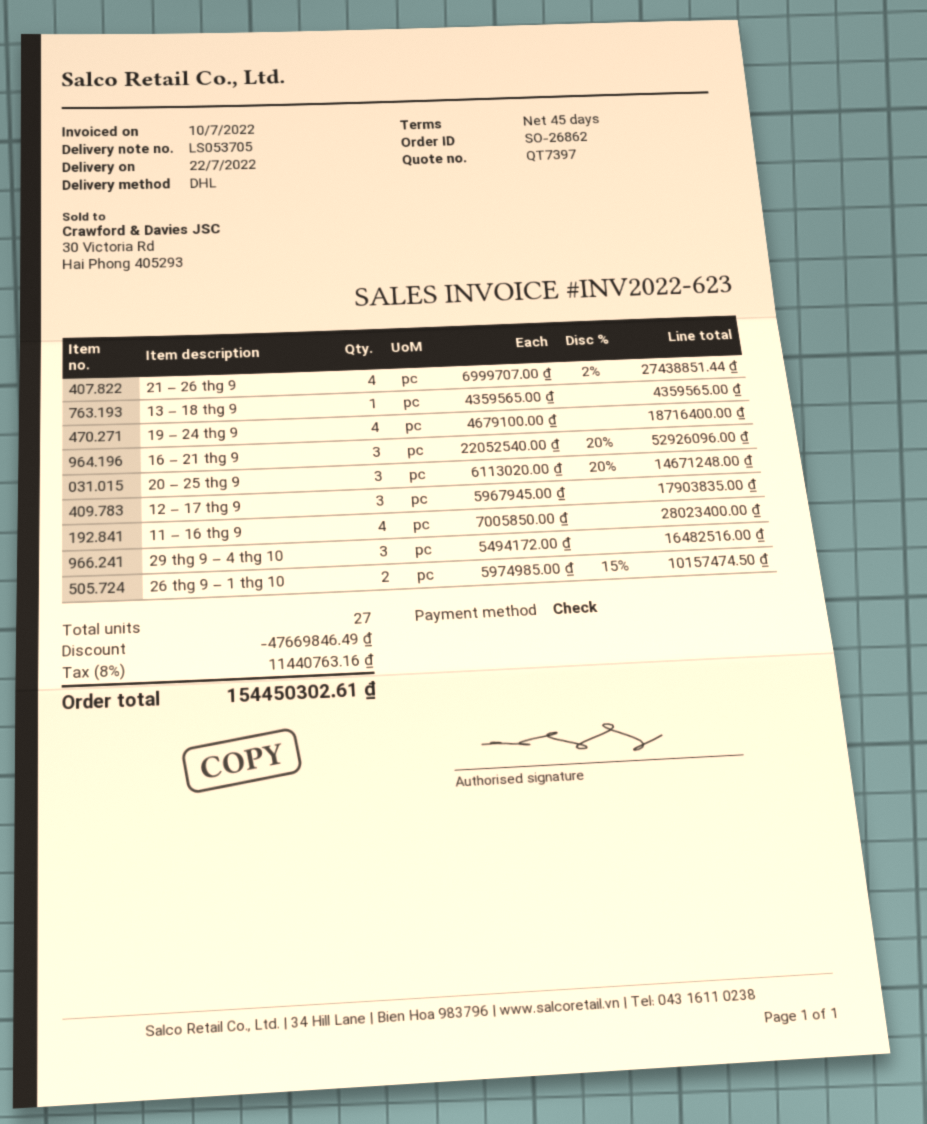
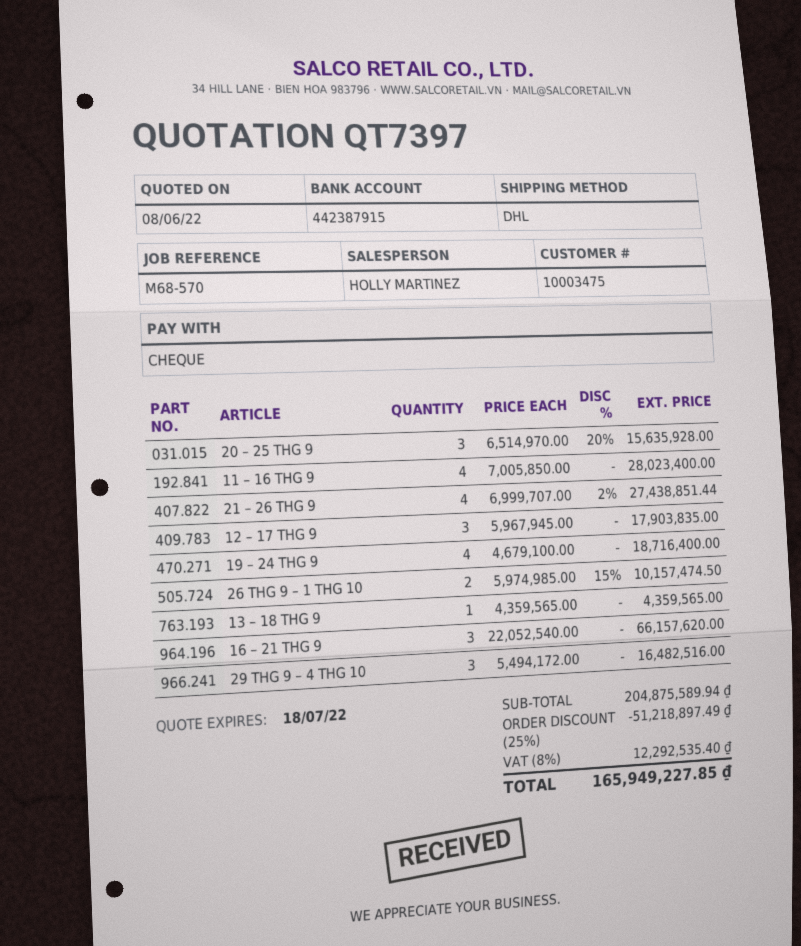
16 – 21 thg 9: 3 x 22052540.00 - 20% = 52926096.00 -> 3 x 22052540.00 = 66157620.00
20 – 25 thg 9: 3 x 6113020.00 - 20% = 14671248.00 -> 3 x 6514970.00 - 20% = 15635928.00
discount: 47669846.49 -> 51218897.49
tax: 8% = 11440763.16 -> 8% = 12292535.40
total: 154450302.61 -> 165949227.85

